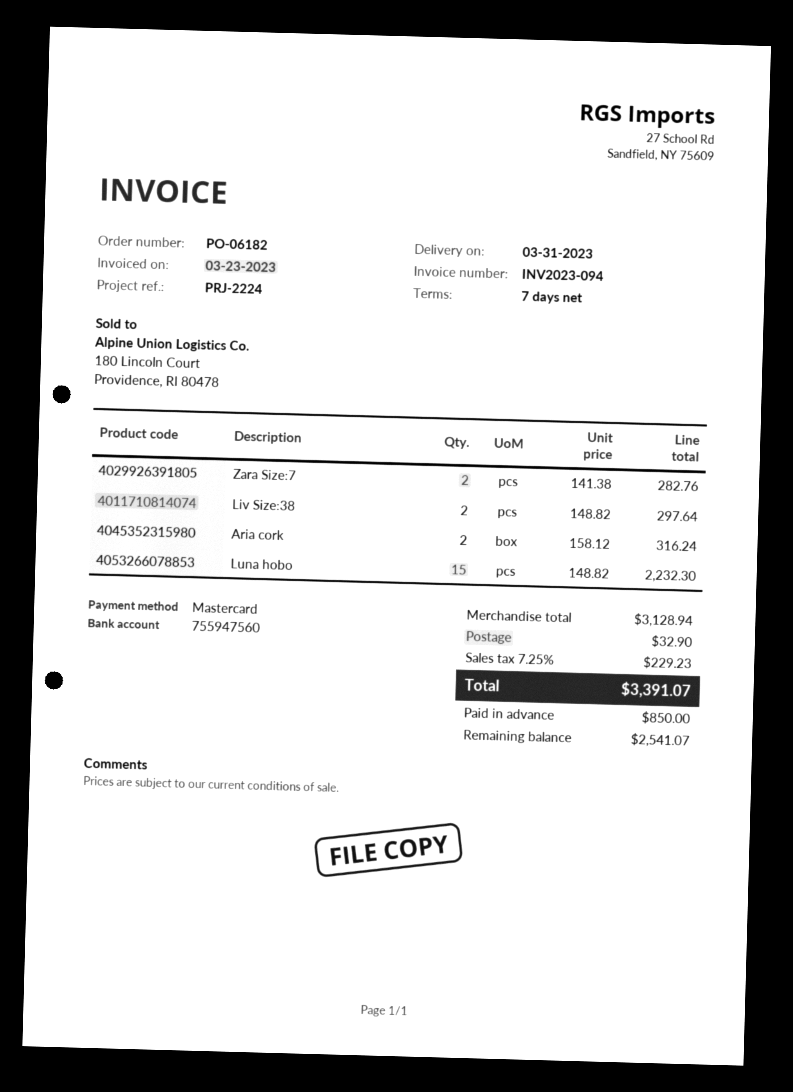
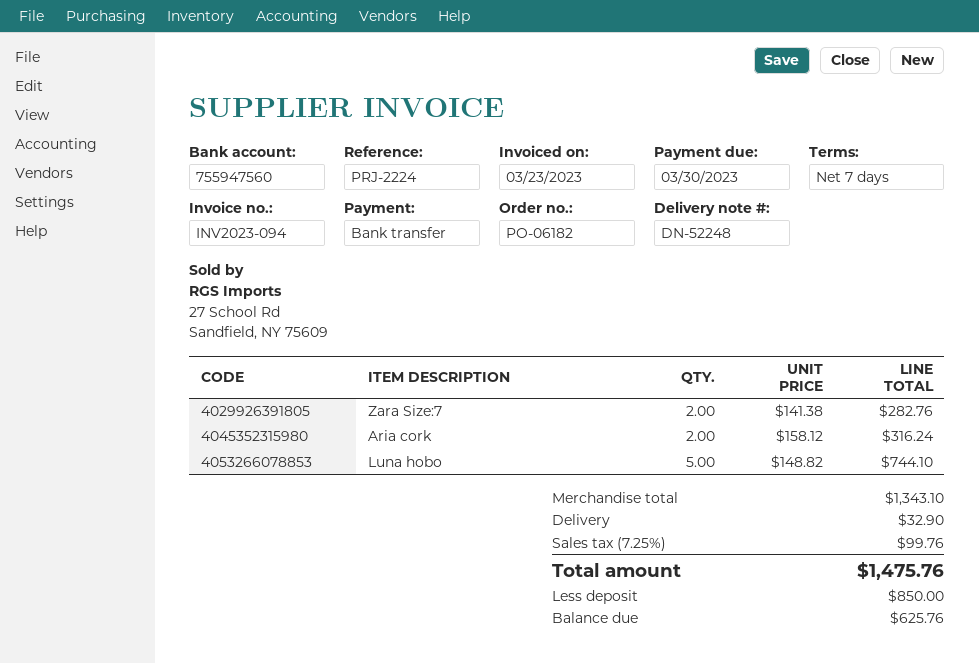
payment method: Mastercard -> bank transfer
Liv Size:38: 2 x 148.82 = 297.64 -> none
Luna hobo: 15 x 148.82 = 2232.30 -> 5 x 148.82 = 744.10
subtotal: 3128.94 -> 1343.10
tax: 7.25% = 229.23 -> 7.25% = 99.76
total: 3391.07 -> 1475.76
balance: 2541.07 -> 625.76

